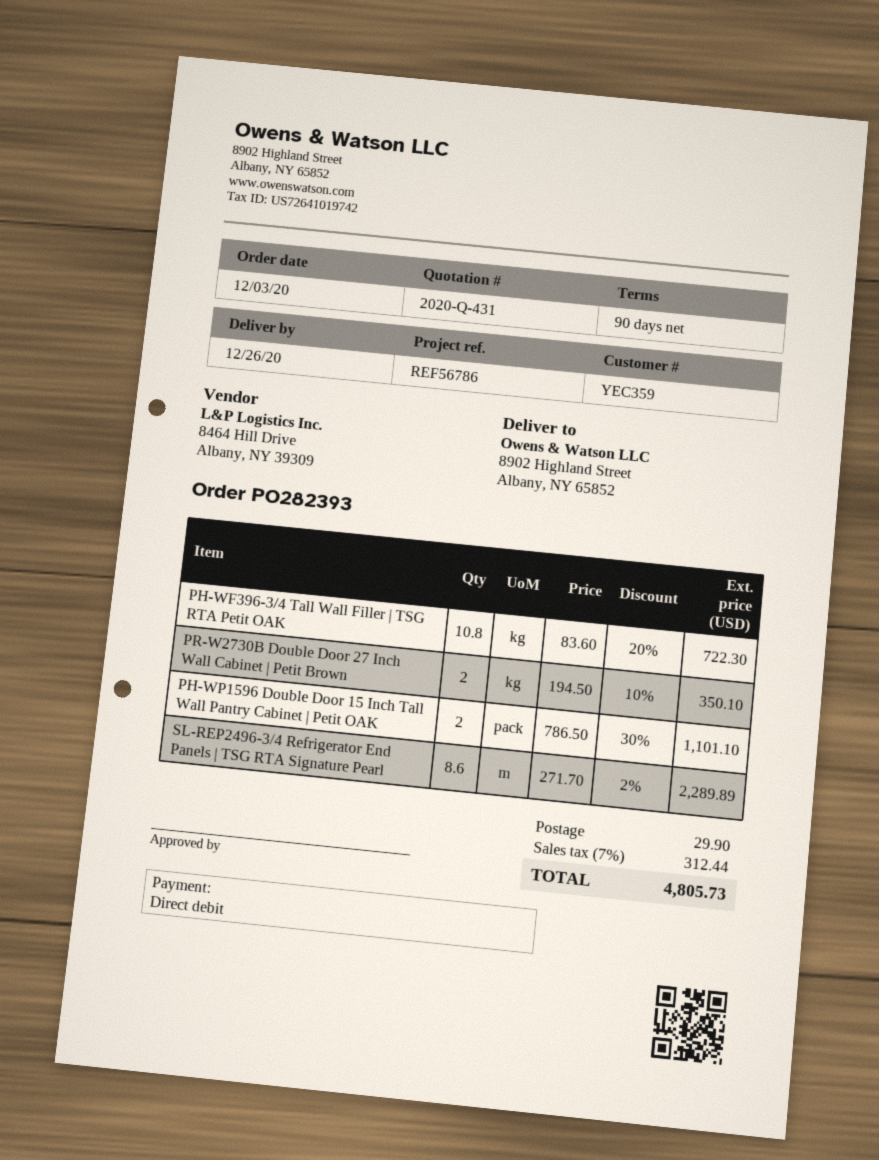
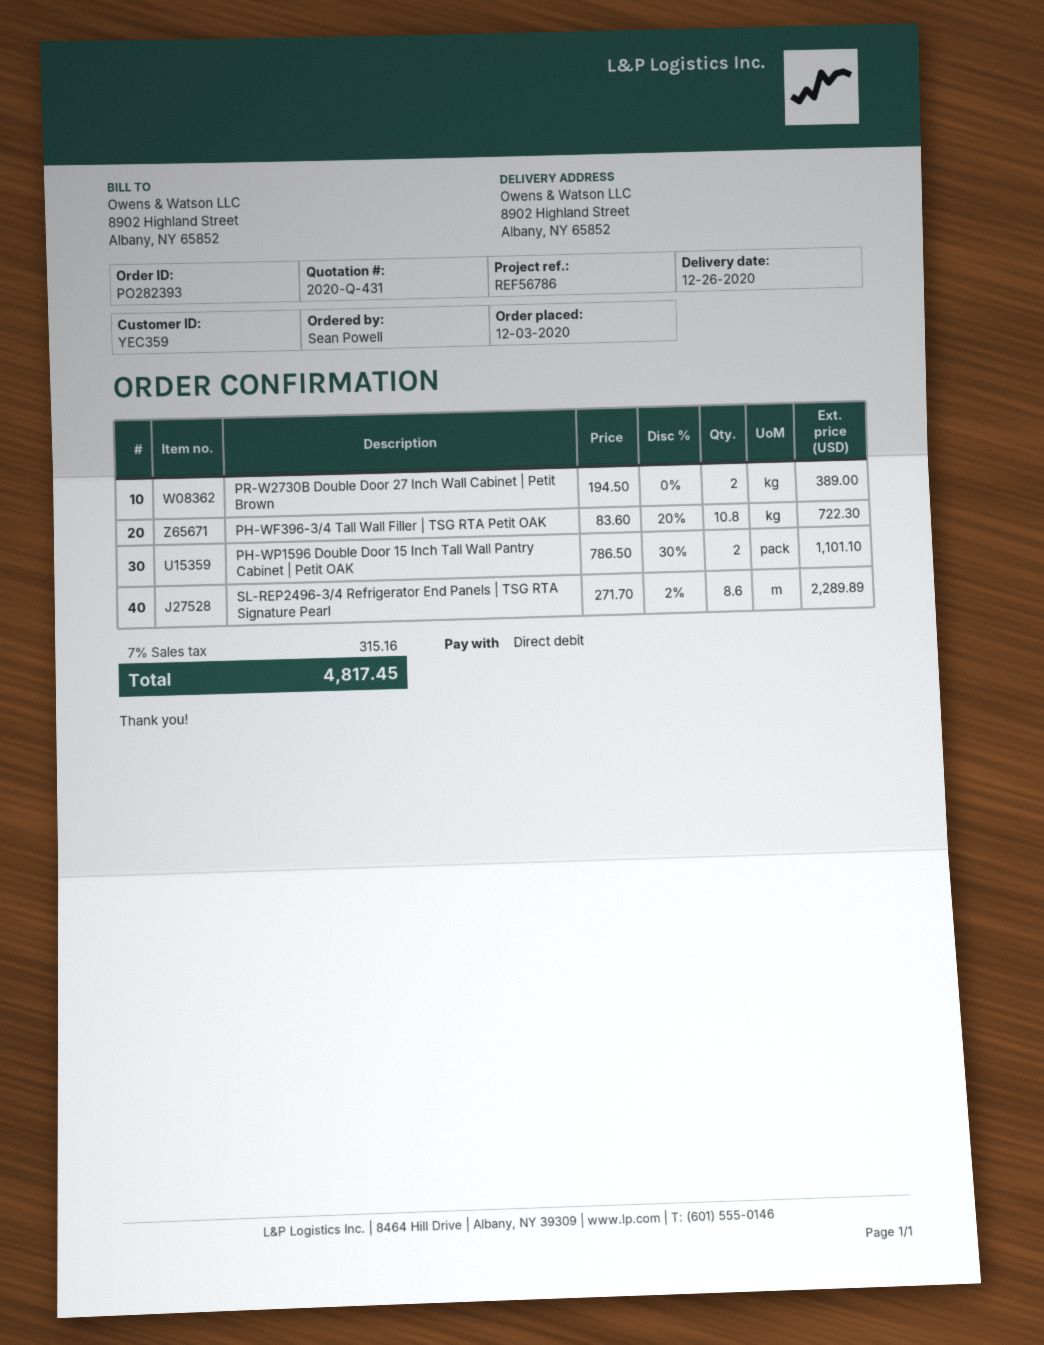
PR-W2730B Double Door 27 Inch Wall Cabinet | Petit Brown: 2 x 194.50 - 10% = 350.10 -> 2 x 194.50 = 389.00
shipping: 29.90 -> none
tax: 7% = 312.44 -> 7% = 315.16
total: 4805.73 -> 4817.45

